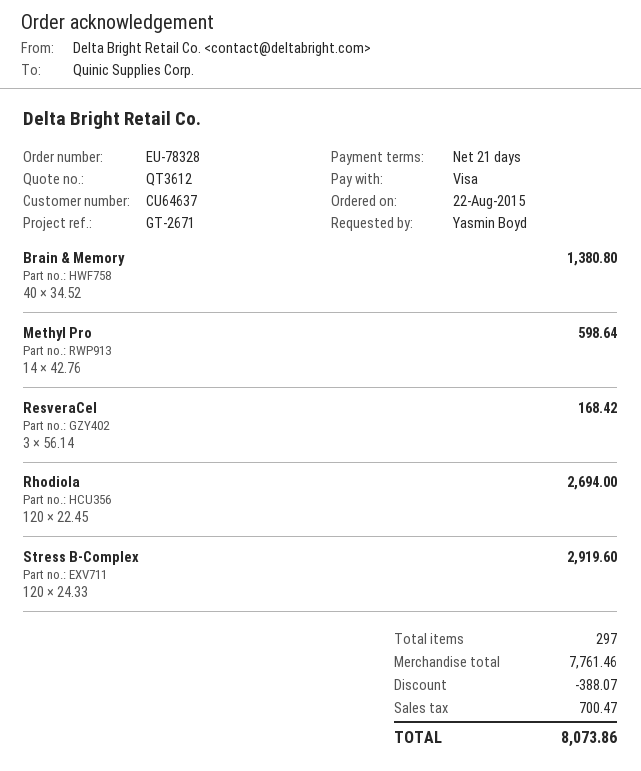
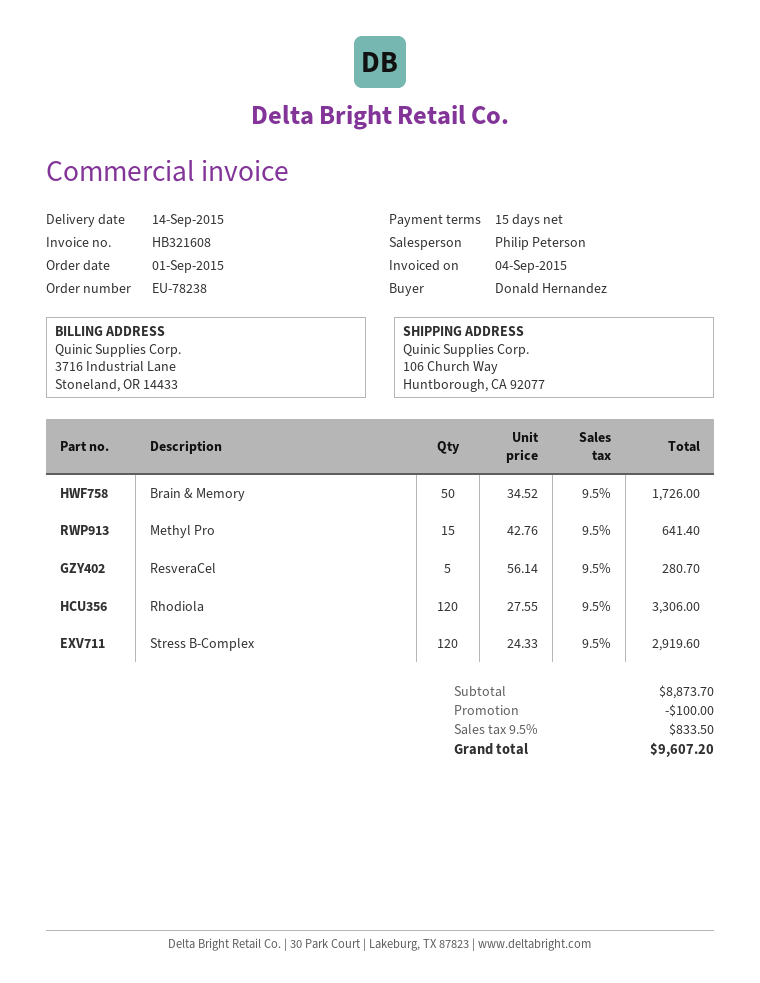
order number: EU-78328 -> EU-78238
order date: 2015-08-22 -> 2015-09-01
payment terms: 21 days -> 15 days
ordered by: Yasmin Boyd -> Donald Hernandez
Brain & Memory: 40 x 34.52 = 1380.80 -> 50 x 34.52 = 1726.00
Methyl Pro: 14 x 42.76 = 598.64 -> 15 x 42.76 = 641.40
ResveraCel: 3 x 56.14 = 168.42 -> 5 x 56.14 = 280.70
Rhodiola: 120 x 22.45 = 2694.00 -> 120 x 27.55 = 3306.00
subtotal: 7761.46 -> 8873.70
discount: 388.07 -> 100.00
tax: 700.47 -> 833.50
total: 8073.86 -> 9607.20

